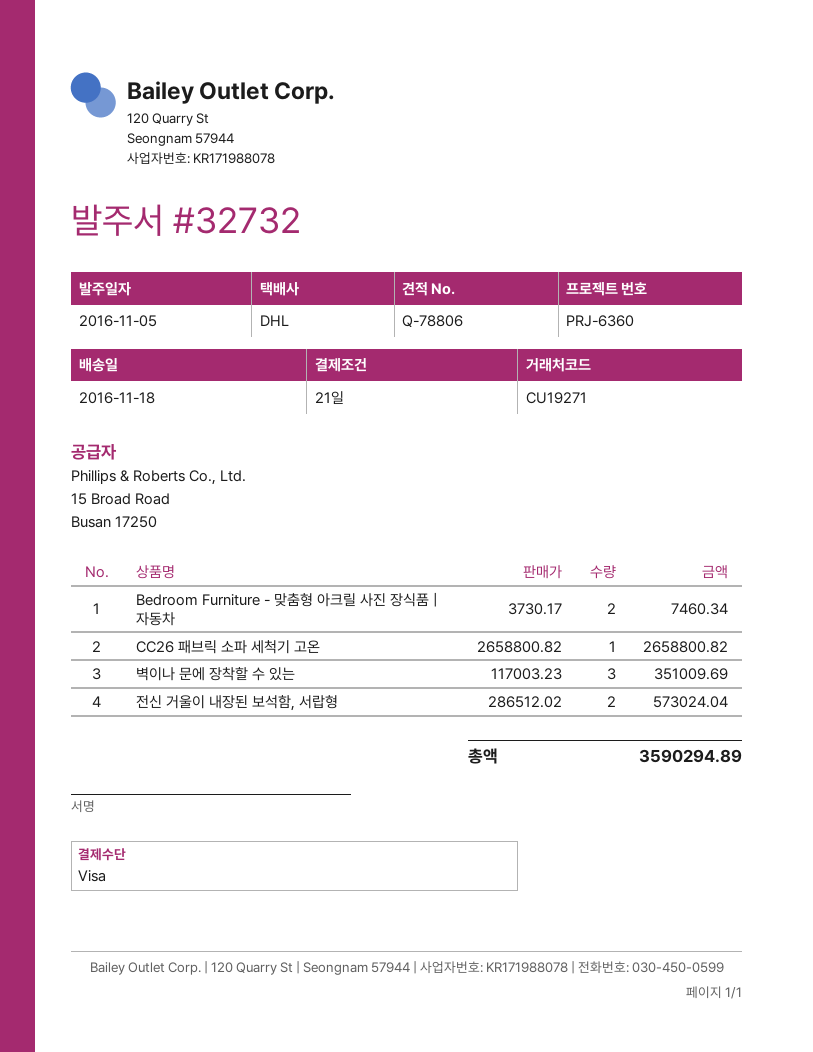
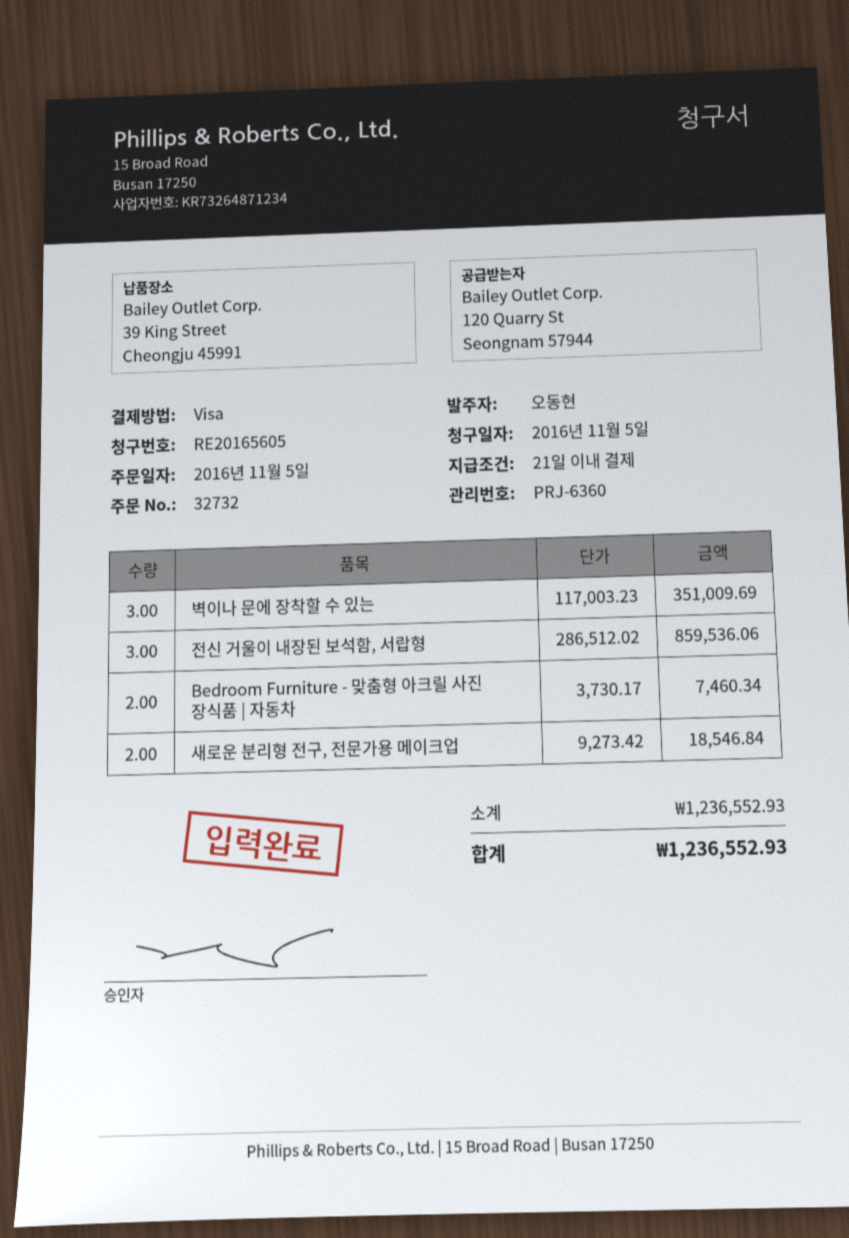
CC26 패브릭 소파 세척기 고온: 1 x 2658800.82 = 2658800.82 -> none
전신 거울이 내장된 보석함, 서랍형: 2 x 286512.02 = 573024.04 -> 3 x 286512.02 = 859536.06
새로운 분리형 전구, 전문가용 메이크업: none -> 2 x 9273.42 = 18546.84
total: 3590294.89 -> 1236552.93

